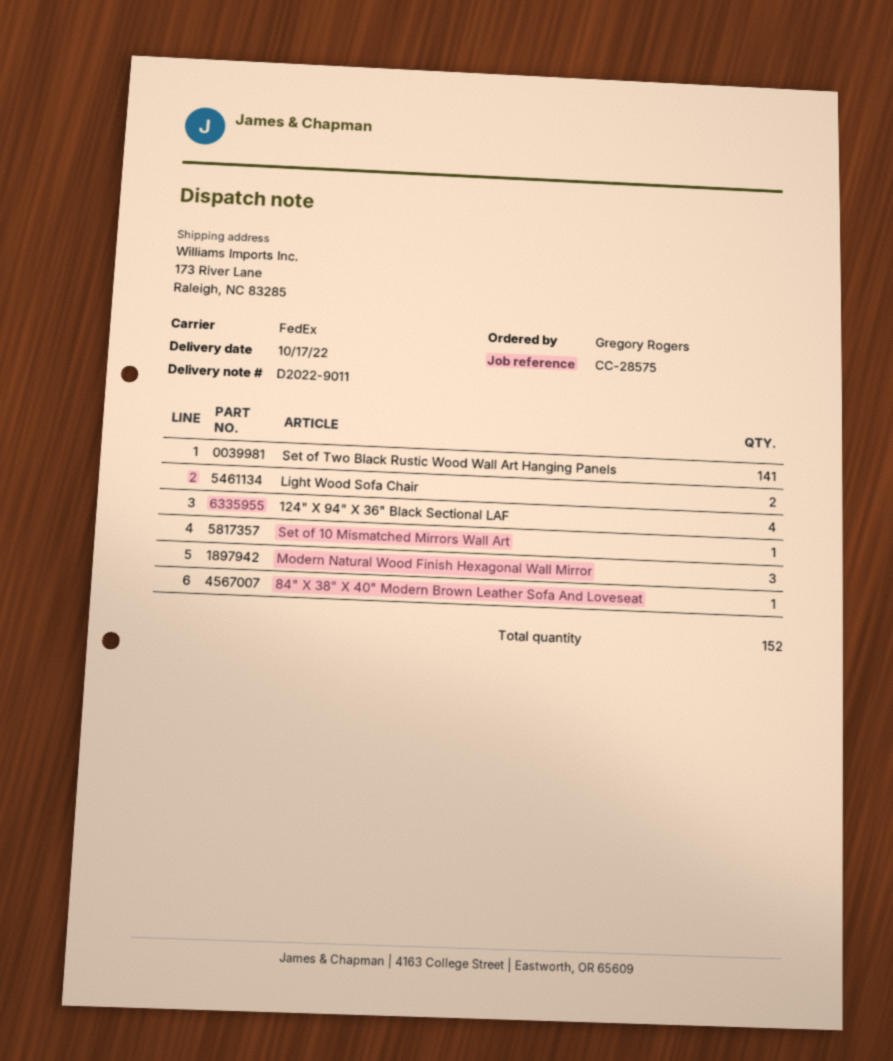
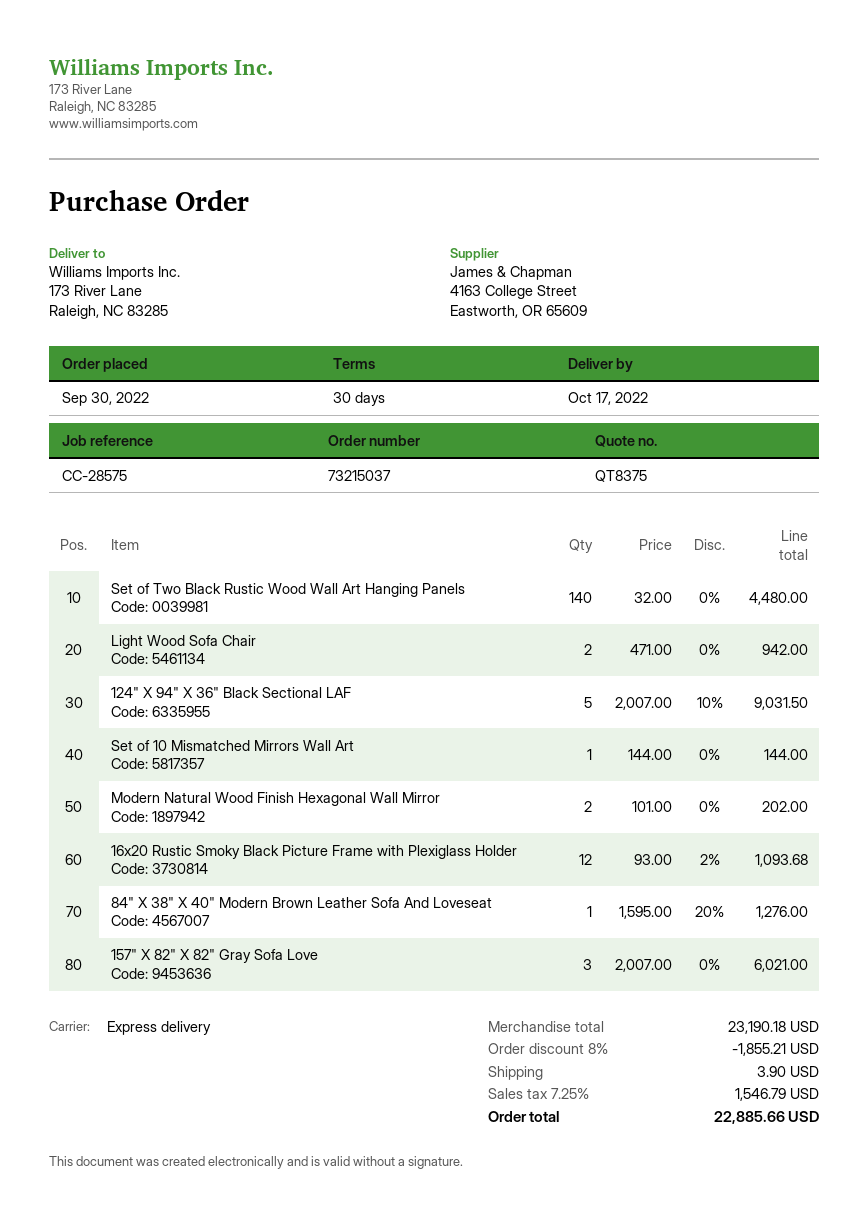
shipping method: FedEx -> express
Set of Two Black Rustic Wood Wall Art Hanging Panels: 141 -> 140
124" X 94" X 36" Black Sectional LAF: 4 -> 5
Modern Natural Wood Finish Hexagonal Wall Mirror: 3 -> 2
16x20 Rustic Smoky Black Picture Frame with Plexiglass Holder: none -> 12
157" X 82" X 82" Gray Sofa Love: none -> 3

